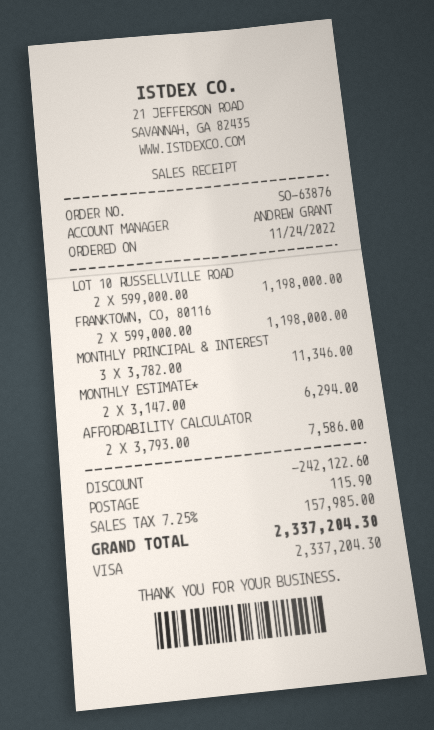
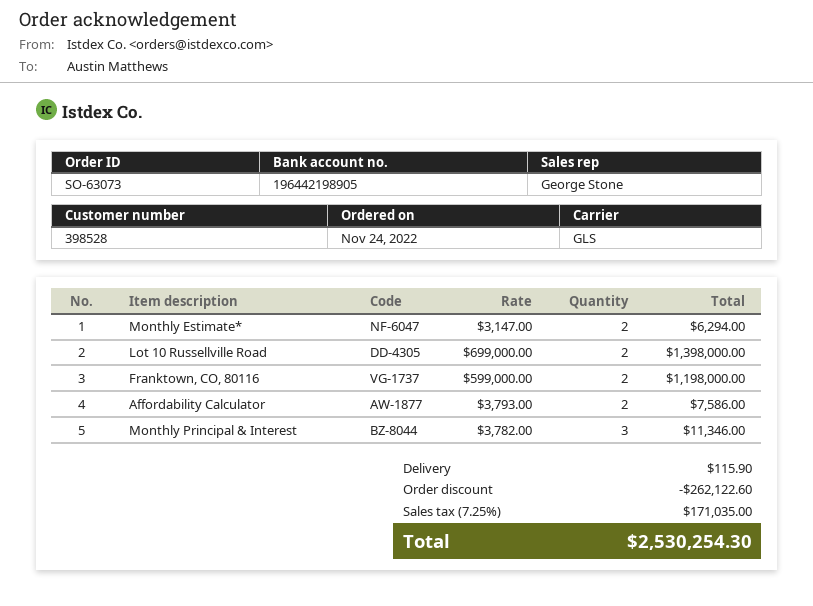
order number: SO-63876 -> SO-63073
sales rep: ANDREW GRANT -> George Stone
LOT 10 RUSSELLVILLE ROAD: 2 x 599000.00 = 1198000.00 -> 2 x 699000.00 = 1398000.00
discount: 242122.60 -> 262122.60
tax: 7.25% = 157985.00 -> 7.25% = 171035.00
total: 2337204.30 -> 2530254.30

